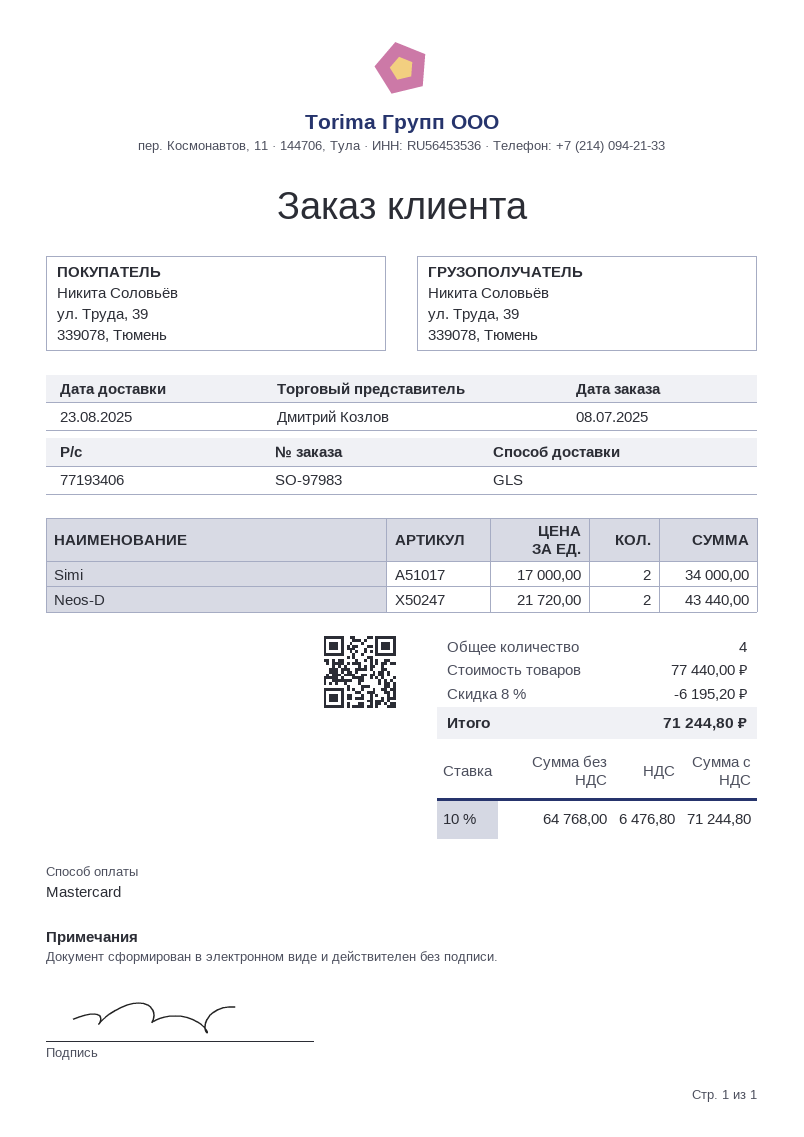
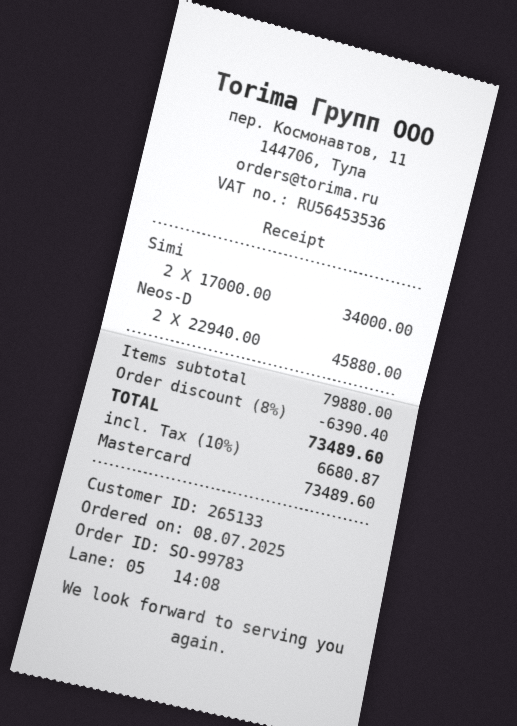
order number: SO-97983 -> SO-99783
Neos-D: 2 x 21720.00 = 43440.00 -> 2 x 22940.00 = 45880.00
subtotal: 77440.00 -> 79880.00
discount: 8% = 6195.20 -> 8% = 6390.40
tax: 10% = 6476.80 -> 10% = 6680.87
total: 71244.80 -> 73489.60

